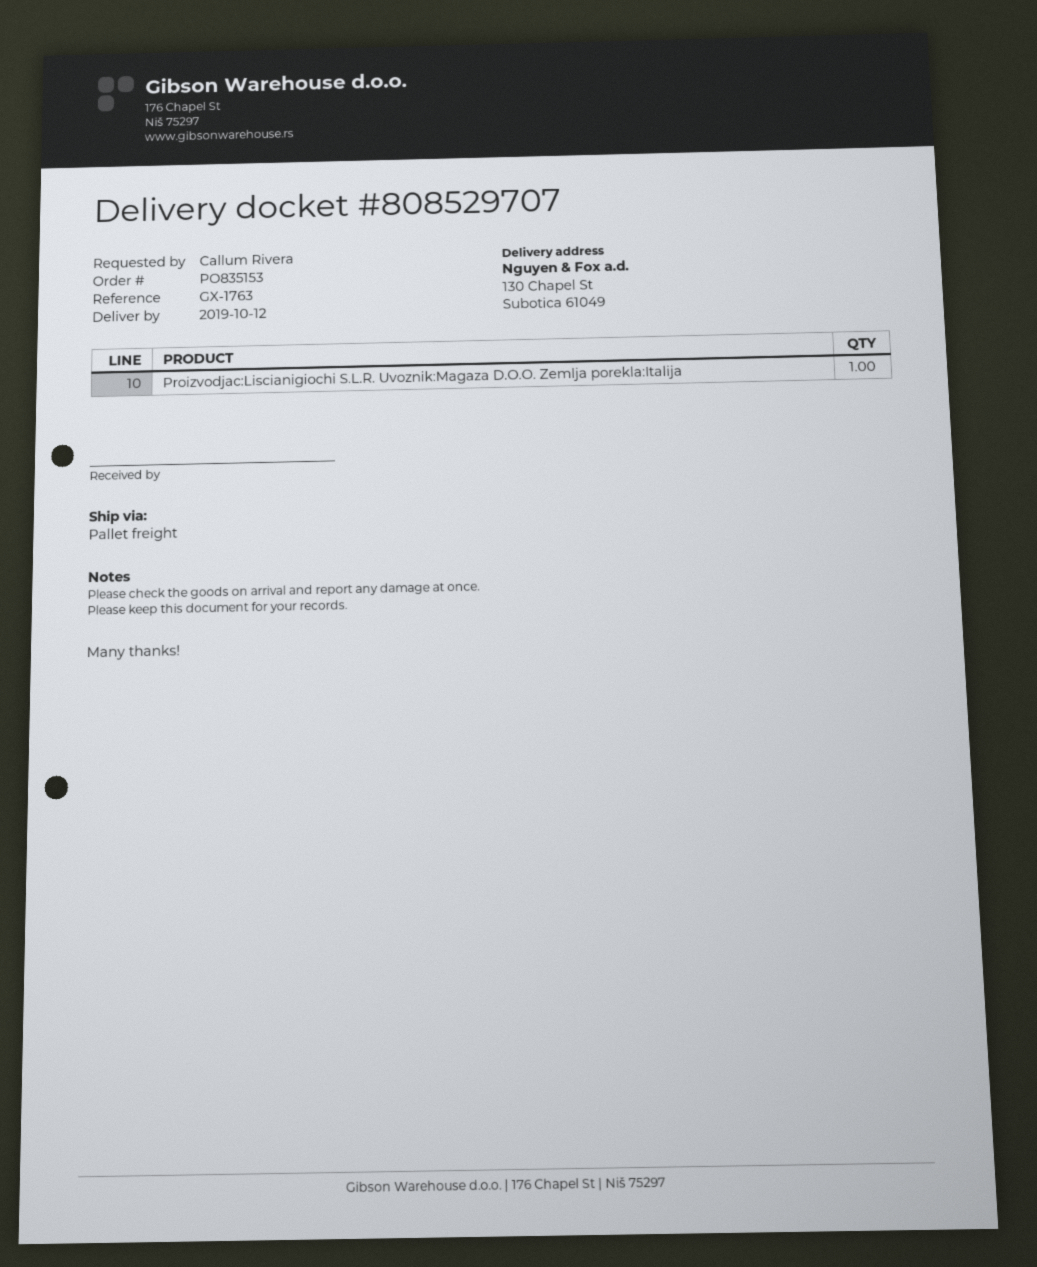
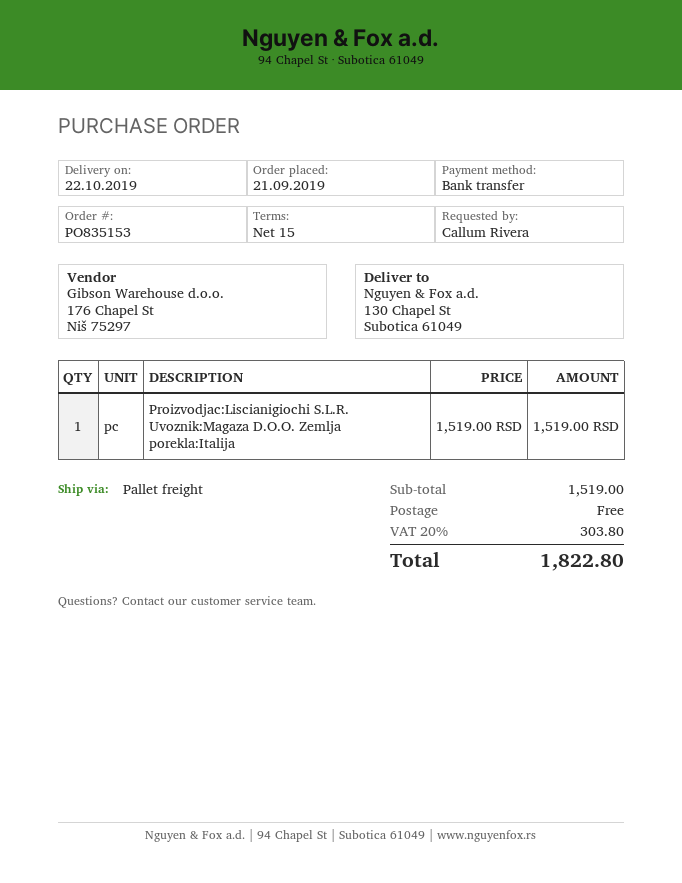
delivery date: 2019-10-12 -> 2019-10-22

